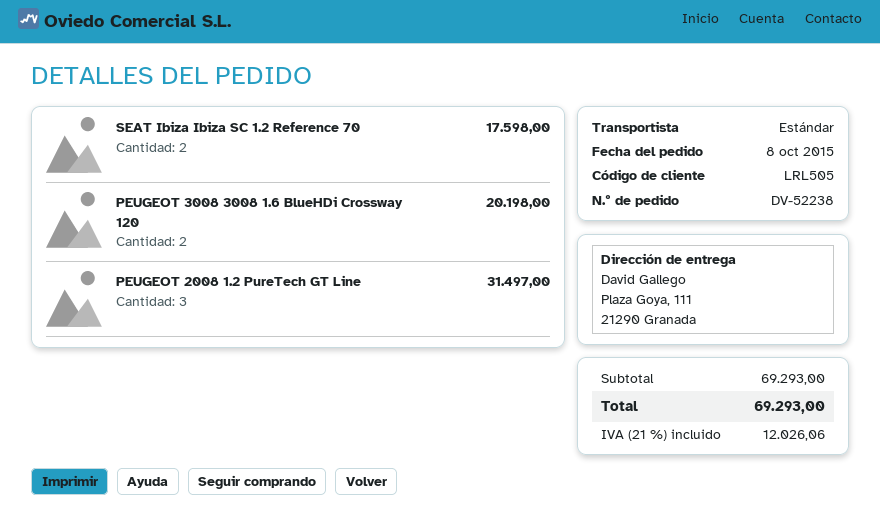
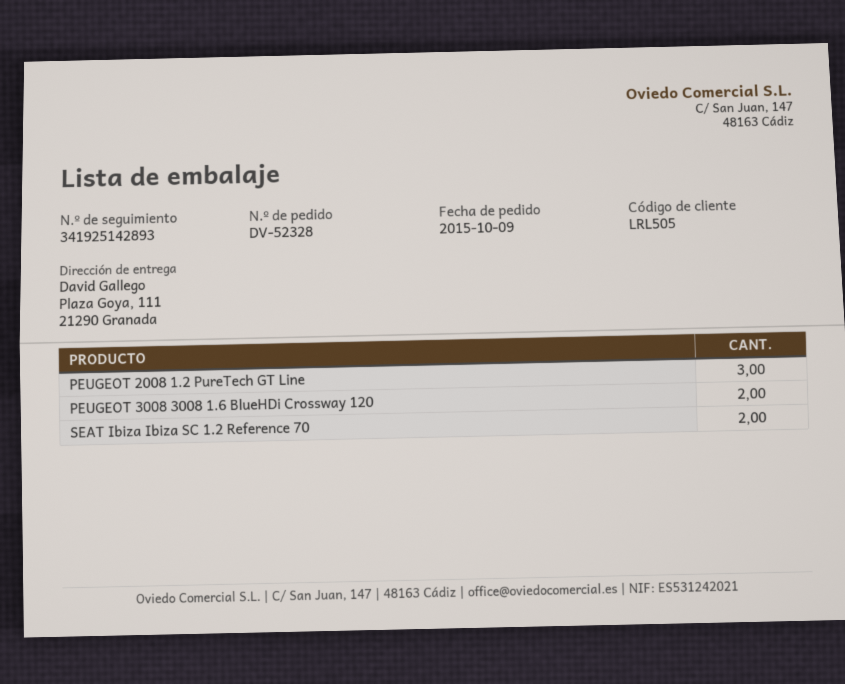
order number: DV-52238 -> DV-52328
order date: 2015-10-08 -> 2015-10-09

